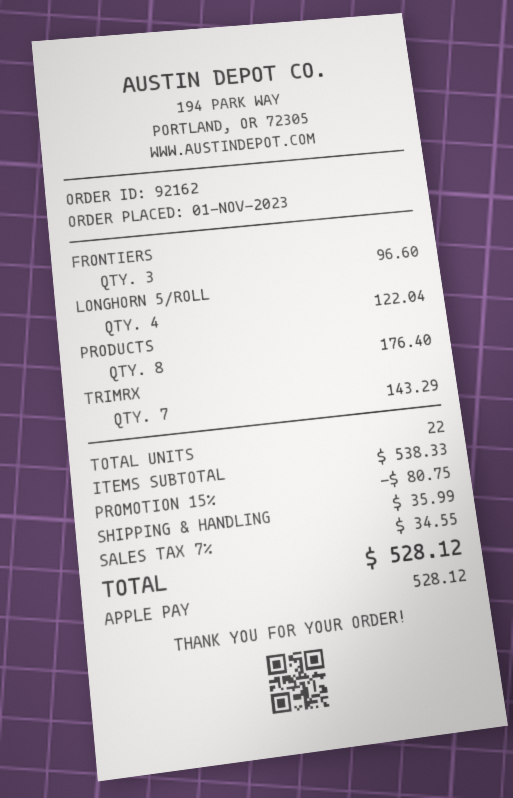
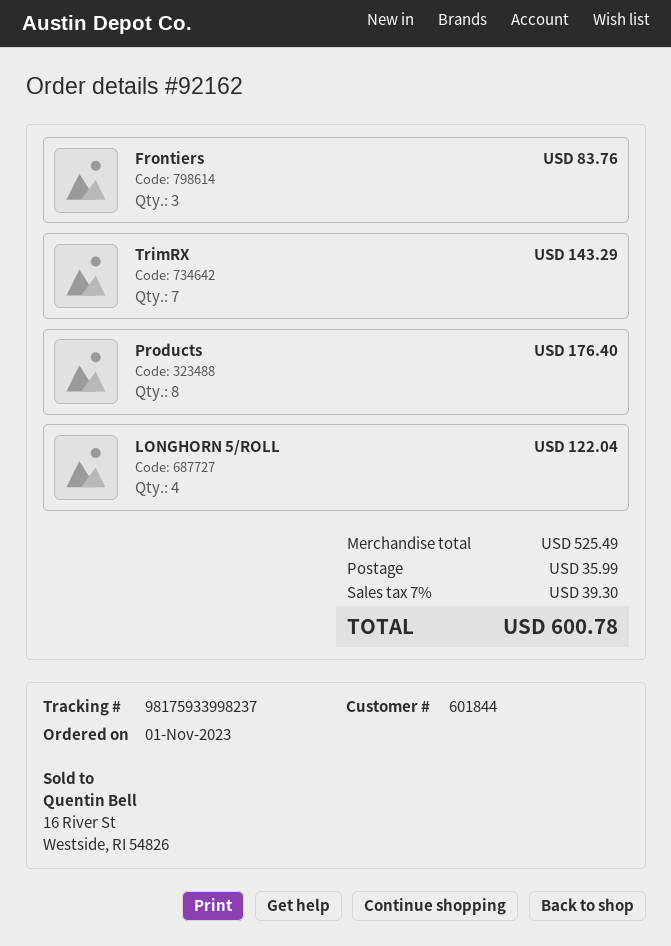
FRONTIERS: 3 for 96.60 -> 3 for 83.76
subtotal: 538.33 -> 525.49
discount: 15% = 80.75 -> none
tax: 7% = 34.55 -> 7% = 39.30
total: 528.12 -> 600.78

